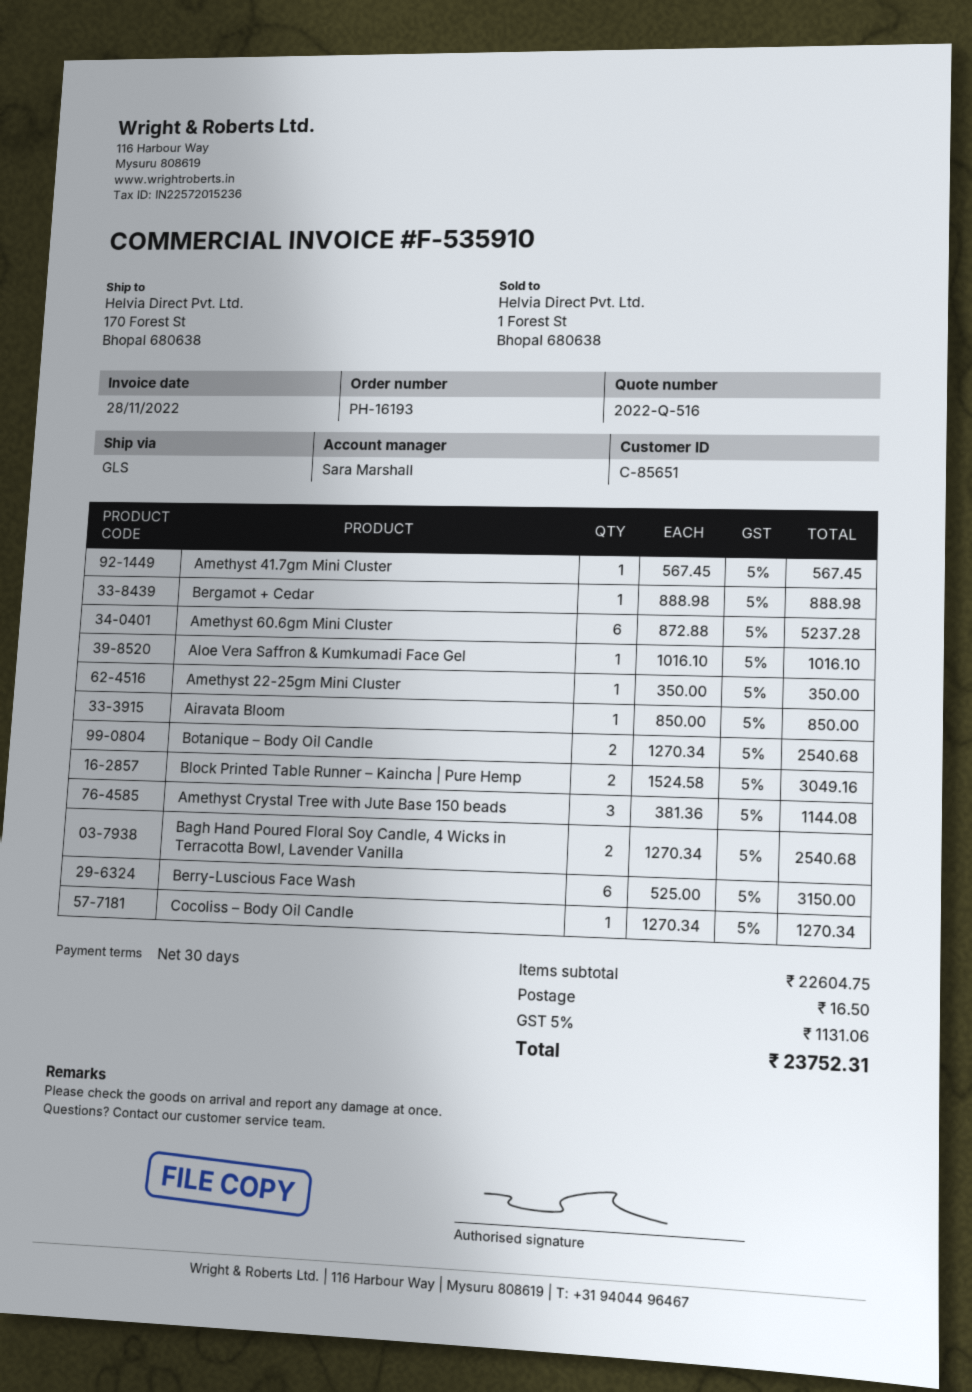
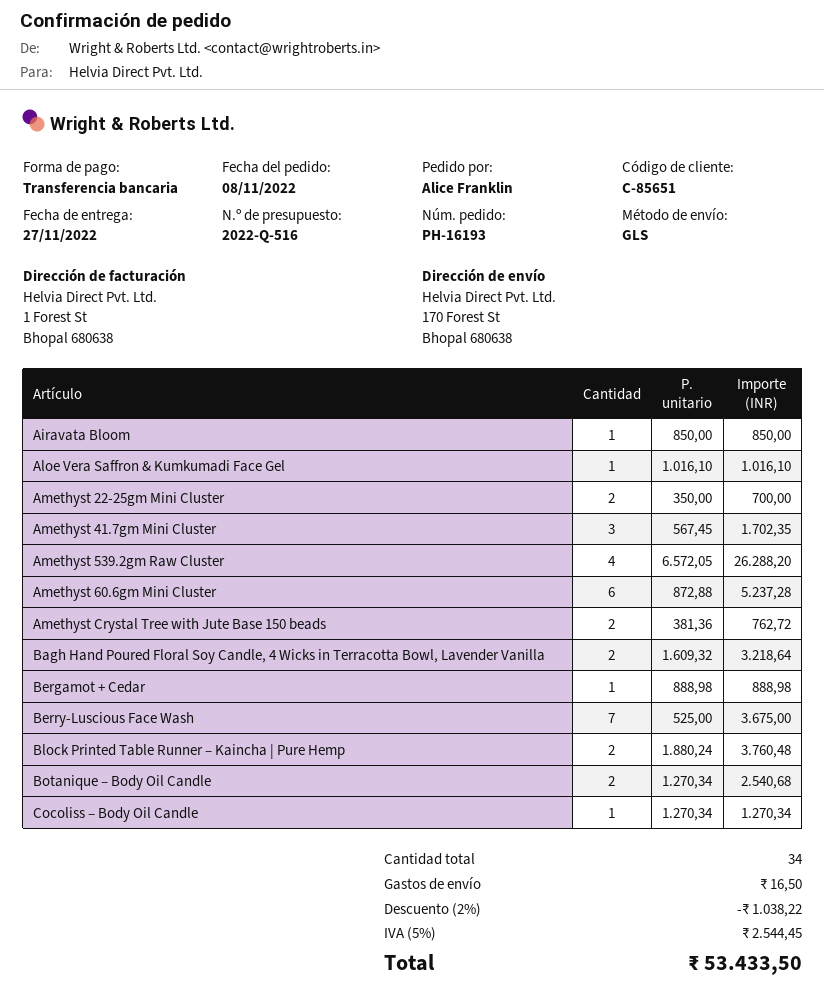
Amethyst 41.7gm Mini Cluster: 1 x 567.45 = 567.45 -> 3 x 567.45 = 1702.35
Amethyst 22-25gm Mini Cluster: 1 x 350.00 = 350.00 -> 2 x 350.00 = 700.00
Block Printed Table Runner – Kaincha | Pure Hemp: 2 x 1524.58 = 3049.16 -> 2 x 1880.24 = 3760.48
Amethyst Crystal Tree with Jute Base 150 beads: 3 x 381.36 = 1144.08 -> 2 x 381.36 = 762.72
Bagh Hand Poured Floral Soy Candle, 4 Wicks in Terracotta Bowl, Lavender Vanilla: 2 x 1270.34 = 2540.68 -> 2 x 1609.32 = 3218.64
Berry-Luscious Face Wash: 6 x 525.00 = 3150.00 -> 7 x 525.00 = 3675.00
Amethyst 539.2gm Raw Cluster: none -> 4 x 6572.05 = 26288.20
discount: none -> 2% = 1038.22
tax: 5% = 1131.06 -> 5% = 2544.45
total: 23752.31 -> 53433.50

